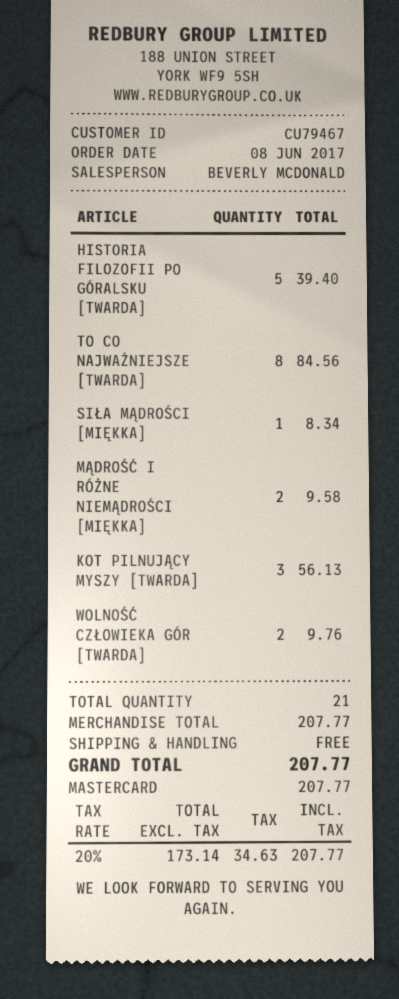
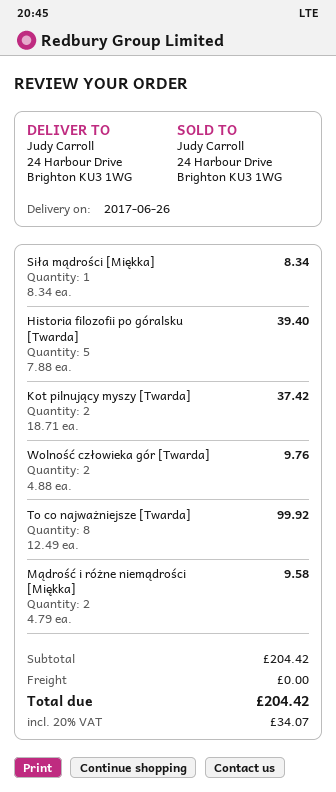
TO CO NAJWAŻNIEJSZE [TWARDA]: 8 for 84.56 -> 8 for 99.92
KOT PILNUJĄCY MYSZY [TWARDA]: 3 for 56.13 -> 2 for 37.42
subtotal: 207.77 -> 204.42
tax: 20% = 34.63 -> 20% = 34.07
total: 207.77 -> 204.42

